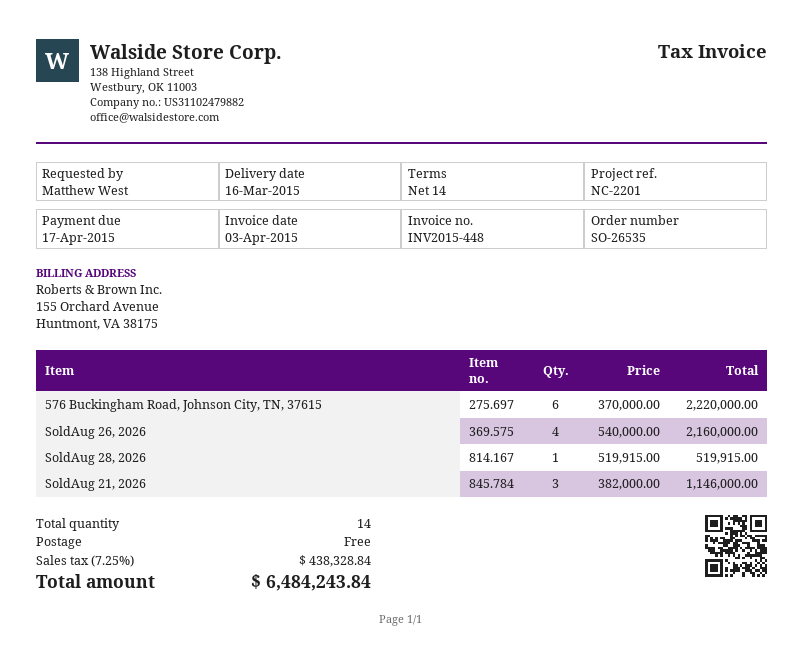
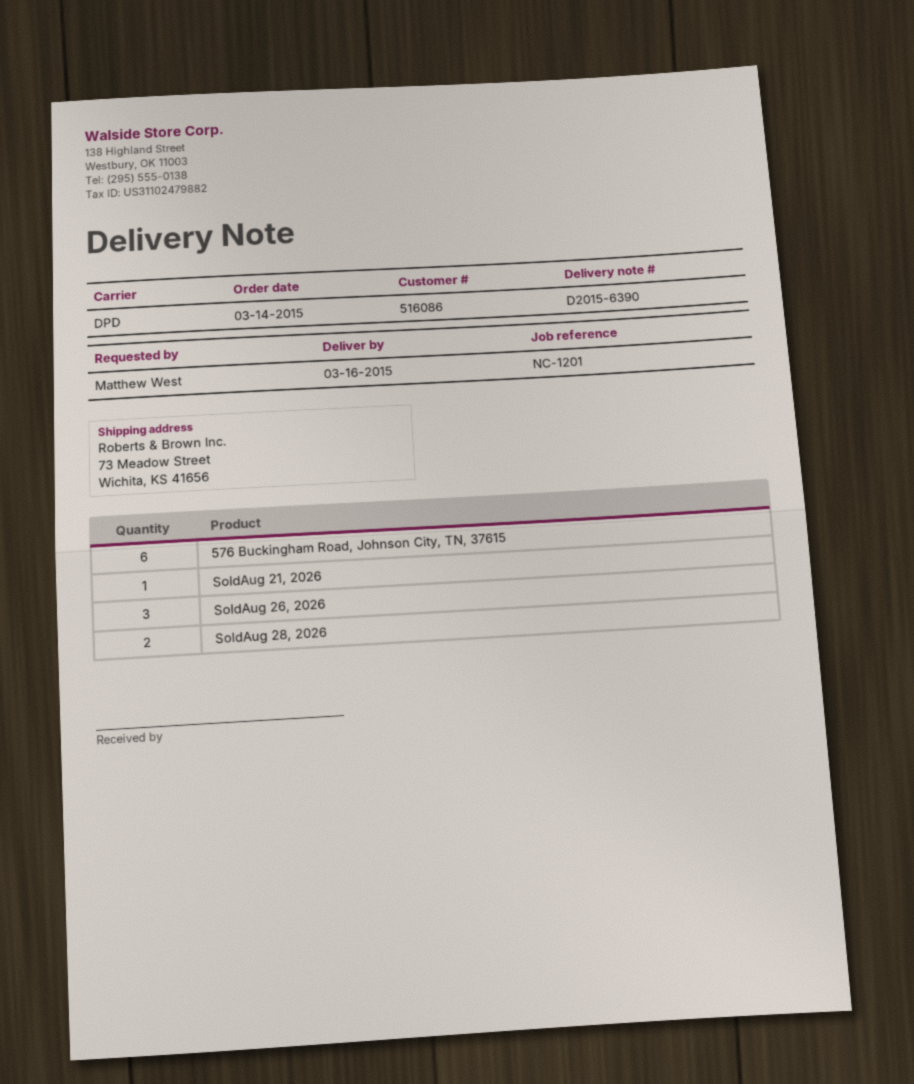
reference: NC-2201 -> NC-1201
SoldAug 26, 2026: 4 -> 3
SoldAug 28, 2026: 1 -> 2
SoldAug 21, 2026: 3 -> 1

